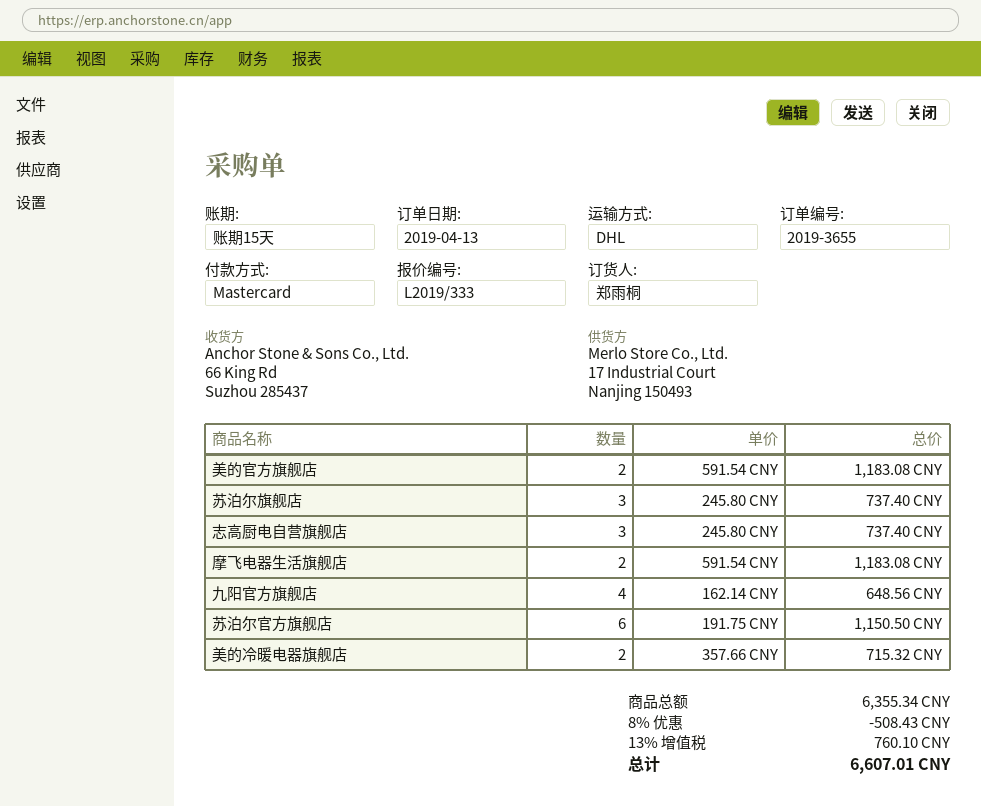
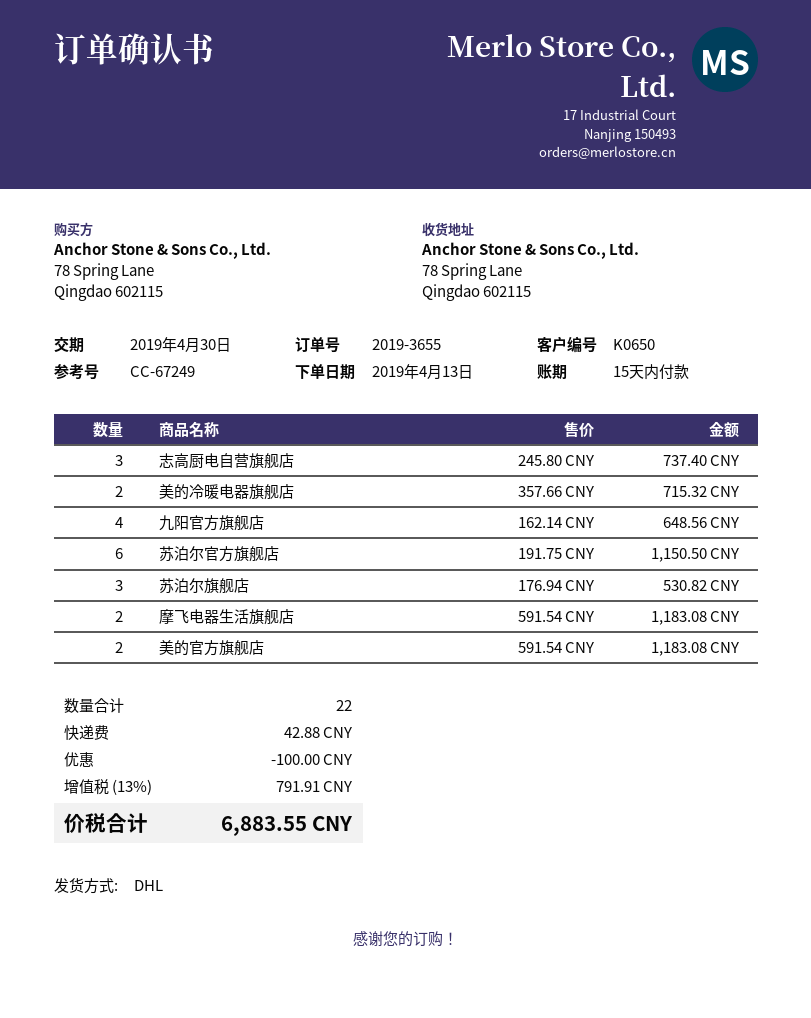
ship to: 66 King Rd, Suzhou 285437 -> 78 Spring Lane, Qingdao 602115
苏泊尔旗舰店: 3 x 245.80 = 737.40 -> 3 x 176.94 = 530.82
discount: 508.43 -> 100.00
shipping: none -> 42.88
tax: 13% = 760.10 -> 13% = 791.91
total: 6607.01 -> 6883.55

